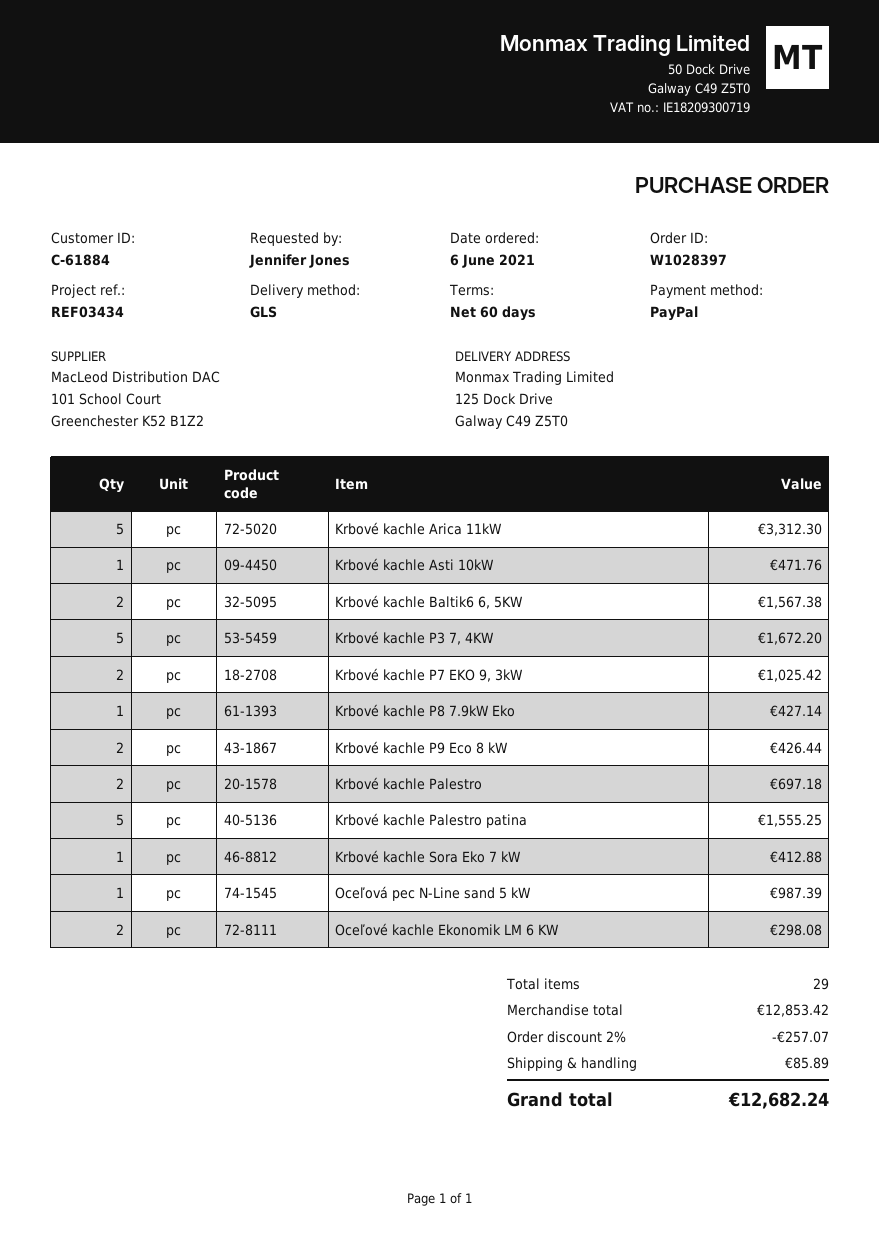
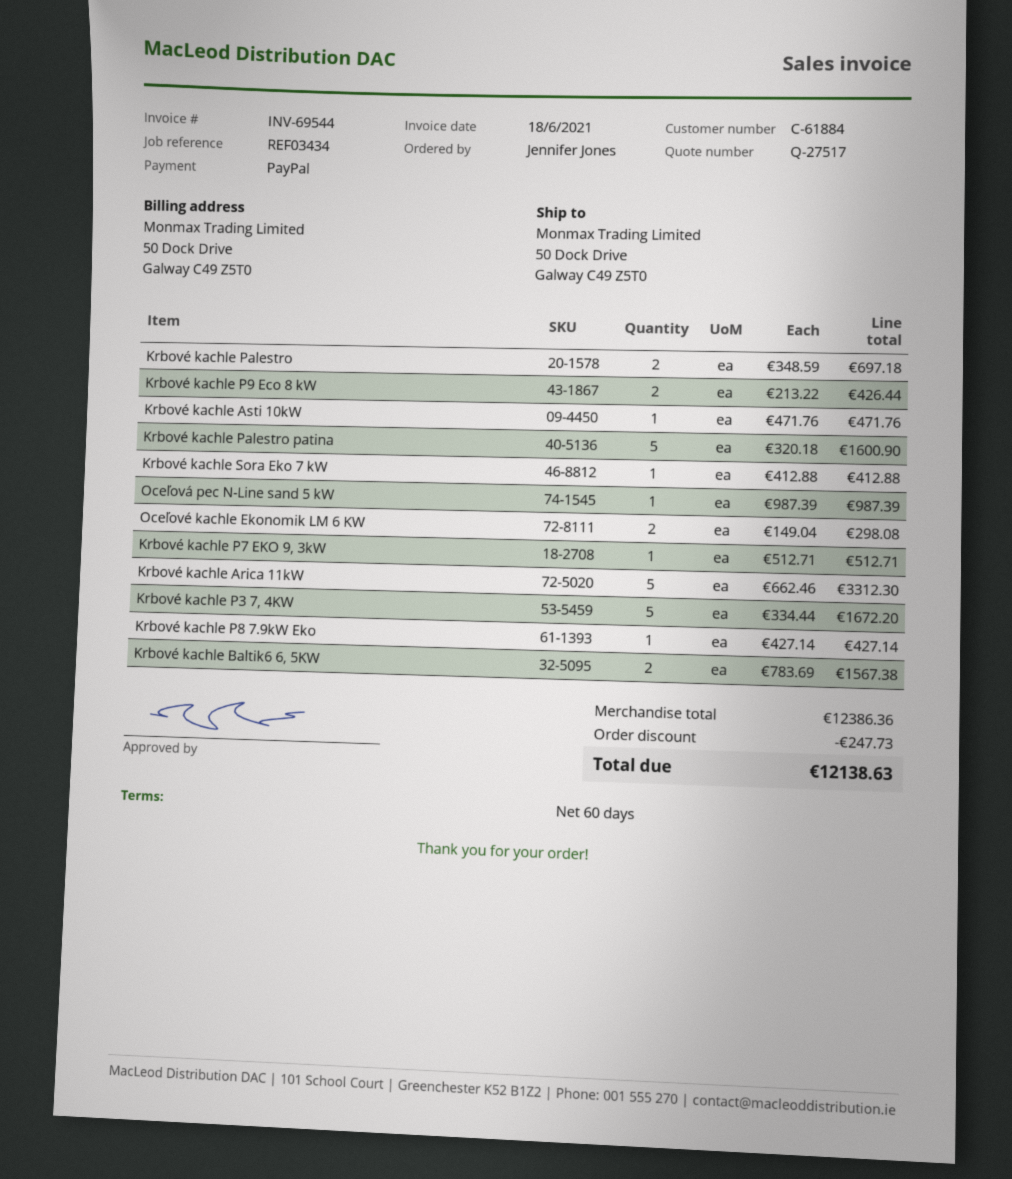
ship to: 125 Dock Drive, Galway C49 Z5T0 -> 50 Dock Drive, Galway C49 Z5T0
Krbové kachle P7 EKO 9, 3kW: 2 for 1025.42 -> 1 for 512.71
Krbové kachle Palestro patina: 5 for 1555.25 -> 5 for 1600.90
subtotal: 12853.42 -> 12386.36
discount: 257.07 -> 247.73
shipping: 85.89 -> none
total: 12682.24 -> 12138.63

